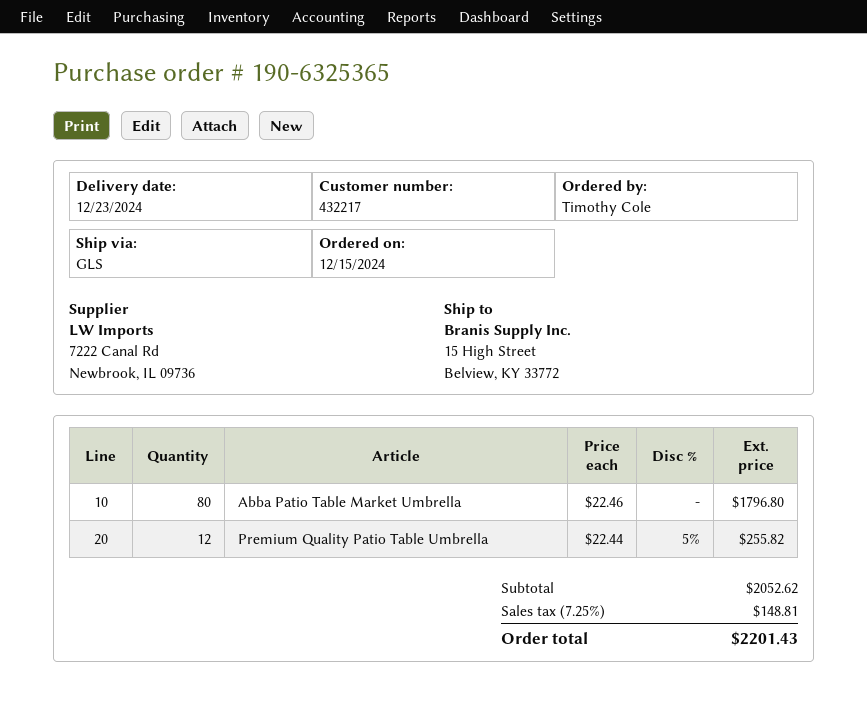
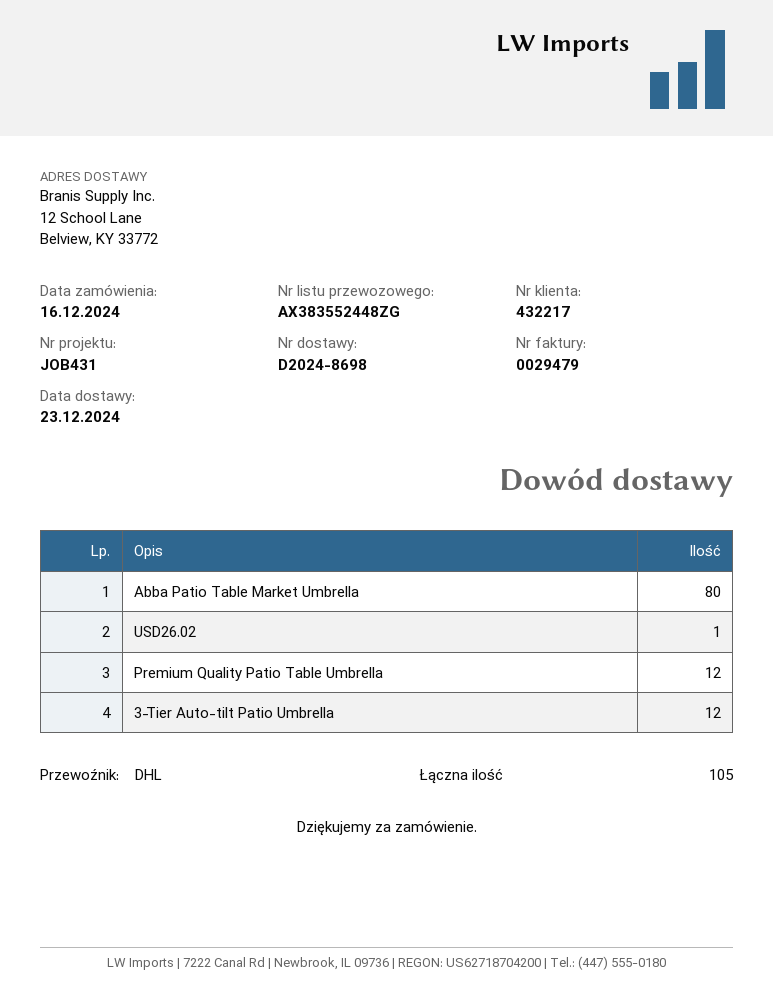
order date: 2024-12-15 -> 2024-12-16
shipping method: GLS -> DHL
ship to: 15 High Street, Belview, KY 33772 -> 12 School Lane, Belview, KY 33772
USD26.02: none -> 1
3‑Tier Auto-tilt Patio Umbrella: none -> 12

